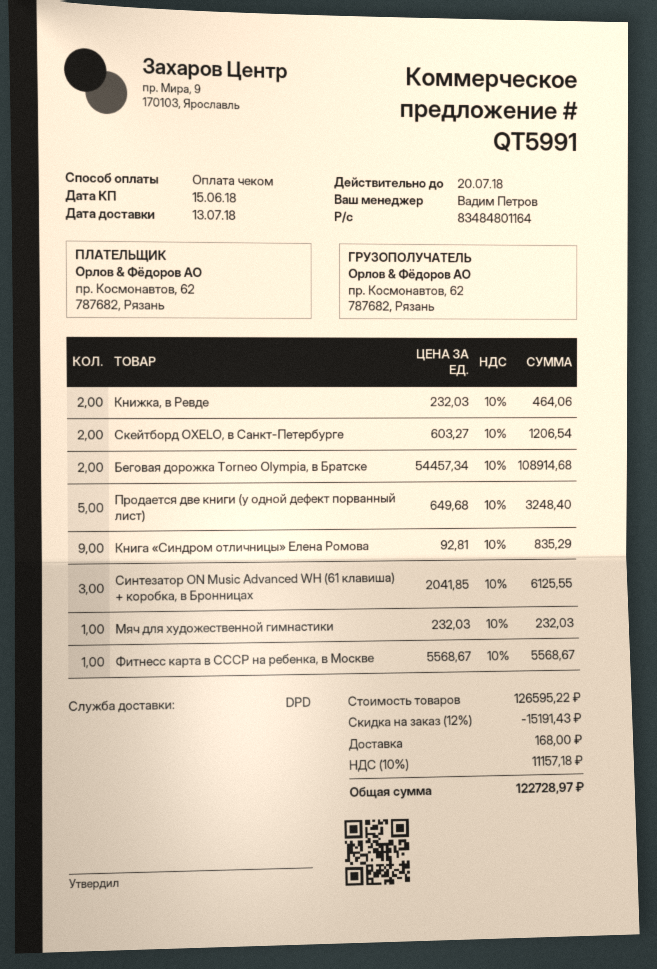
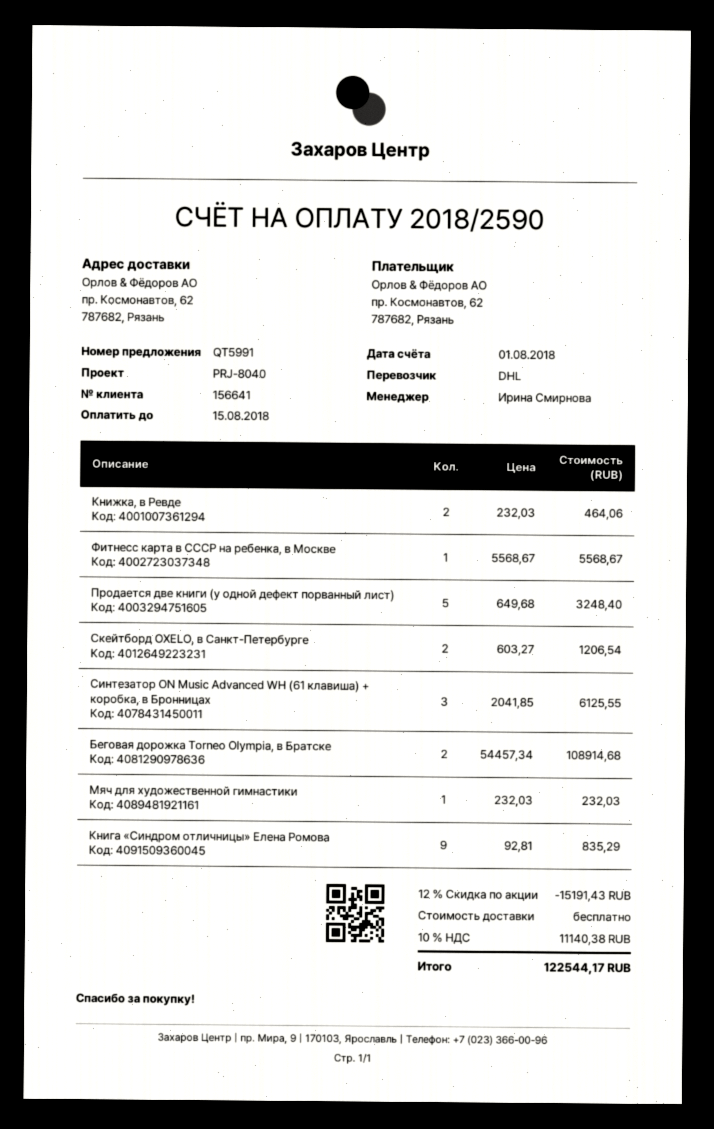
sales rep: Вадим Петров -> Ирина Смирнова
shipping method: DPD -> DHL
shipping: 168.00 -> 0.00
tax: 10% = 11157.18 -> 10% = 11140.38
total: 122728.97 -> 122544.17

